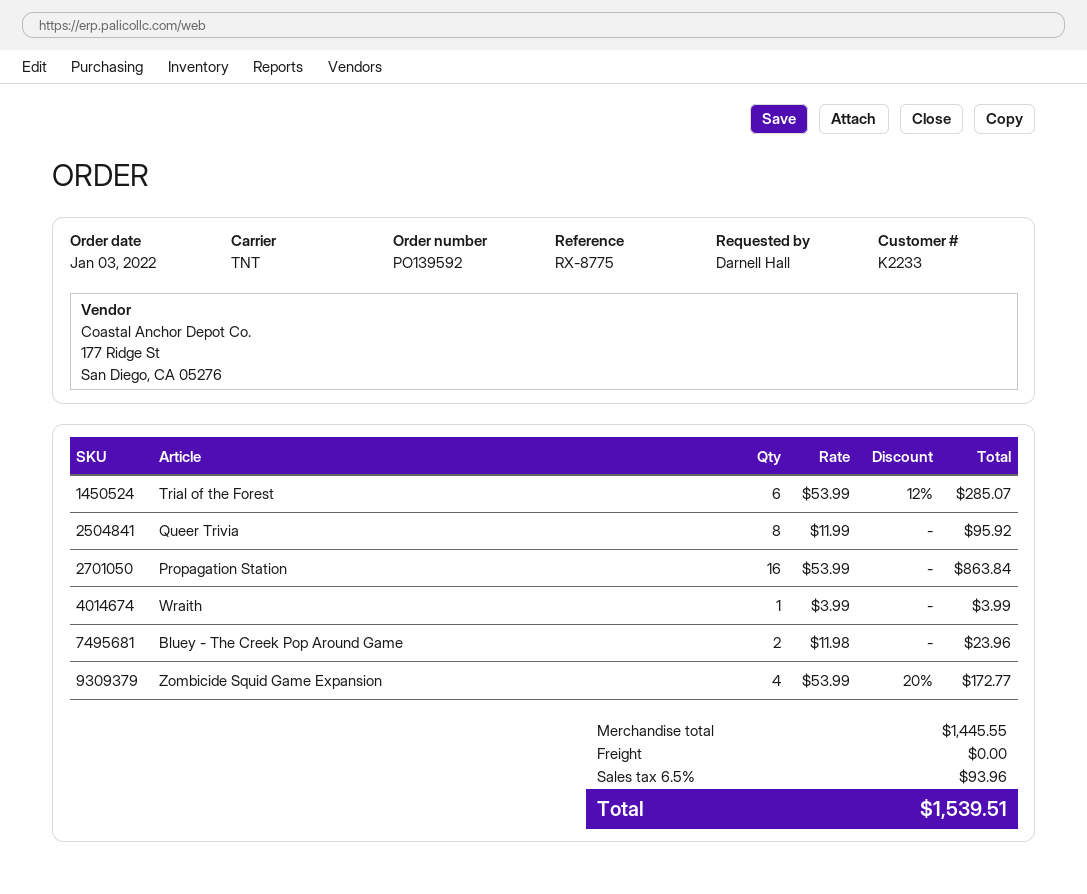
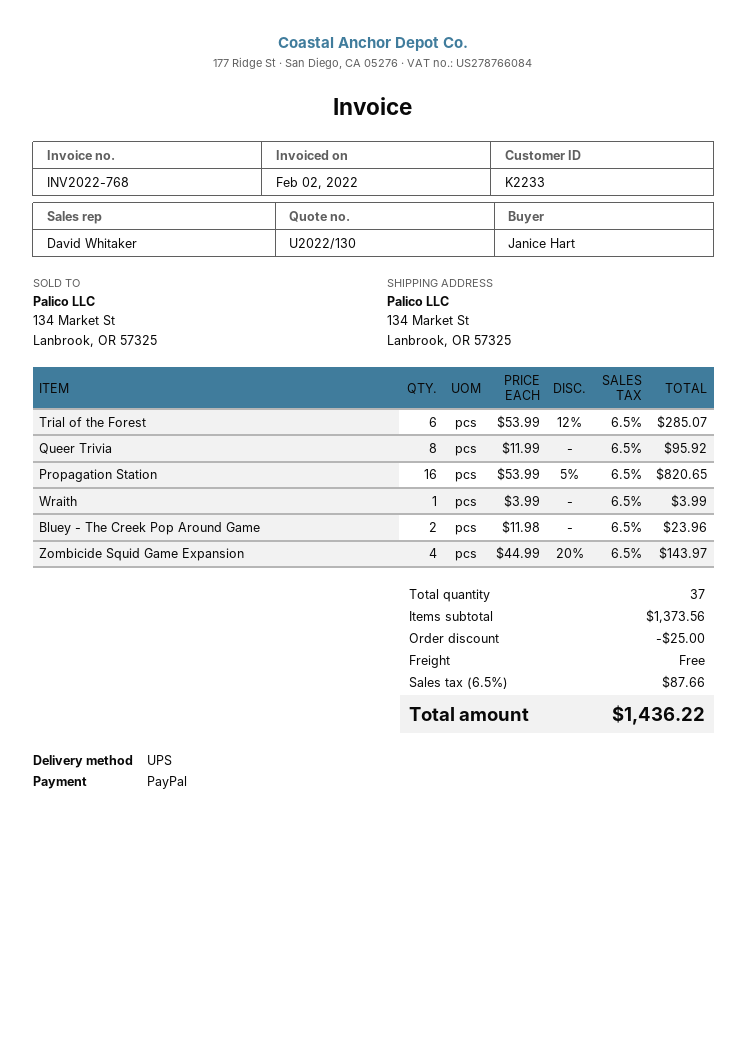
ordered by: Darnell Hall -> Janice Hart
shipping method: TNT -> UPS
Propagation Station: 16 x 53.99 = 863.84 -> 16 x 53.99 - 5% = 820.65
Zombicide Squid Game Expansion: 4 x 53.99 - 20% = 172.77 -> 4 x 44.99 - 20% = 143.97
subtotal: 1445.55 -> 1373.56
discount: none -> 25.00
tax: 6.5% = 93.96 -> 6.5% = 87.66
total: 1539.51 -> 1436.22

